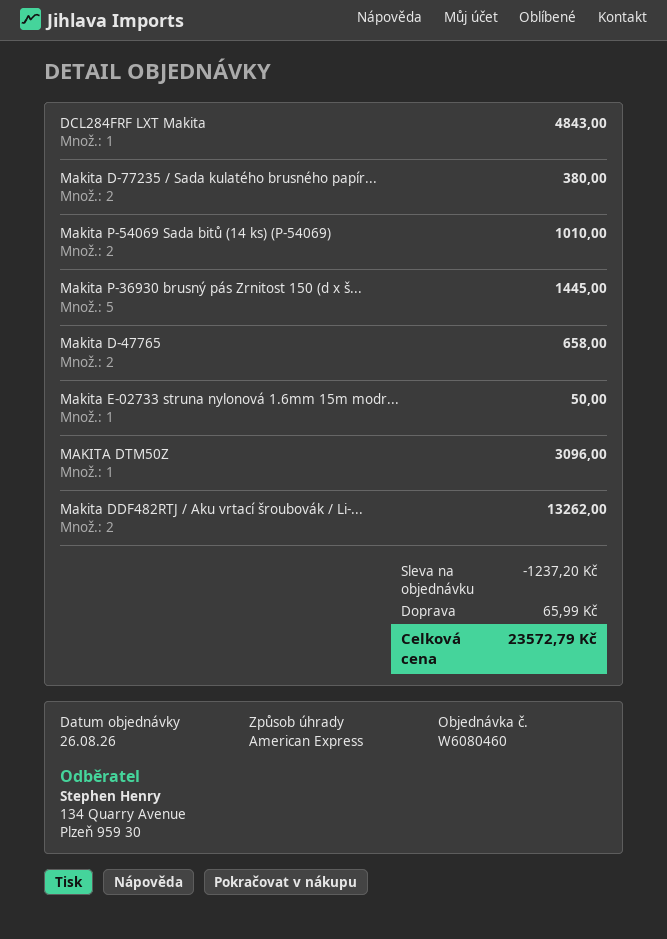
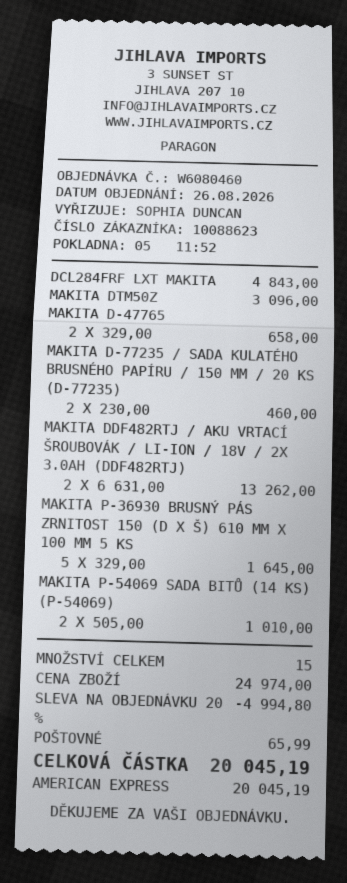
Makita D-77235 / Sada kulatého brusného papír...: 2 for 380.00 -> 2 for 460.00
Makita P-36930 brusný pás Zrnitost 150 (d x š...: 5 for 1445.00 -> 5 for 1645.00
Makita E-02733 struna nylonová 1.6mm 15m modr...: 1 for 50.00 -> none
discount: 1237.20 -> 4994.80
total: 23572.79 -> 20045.19

